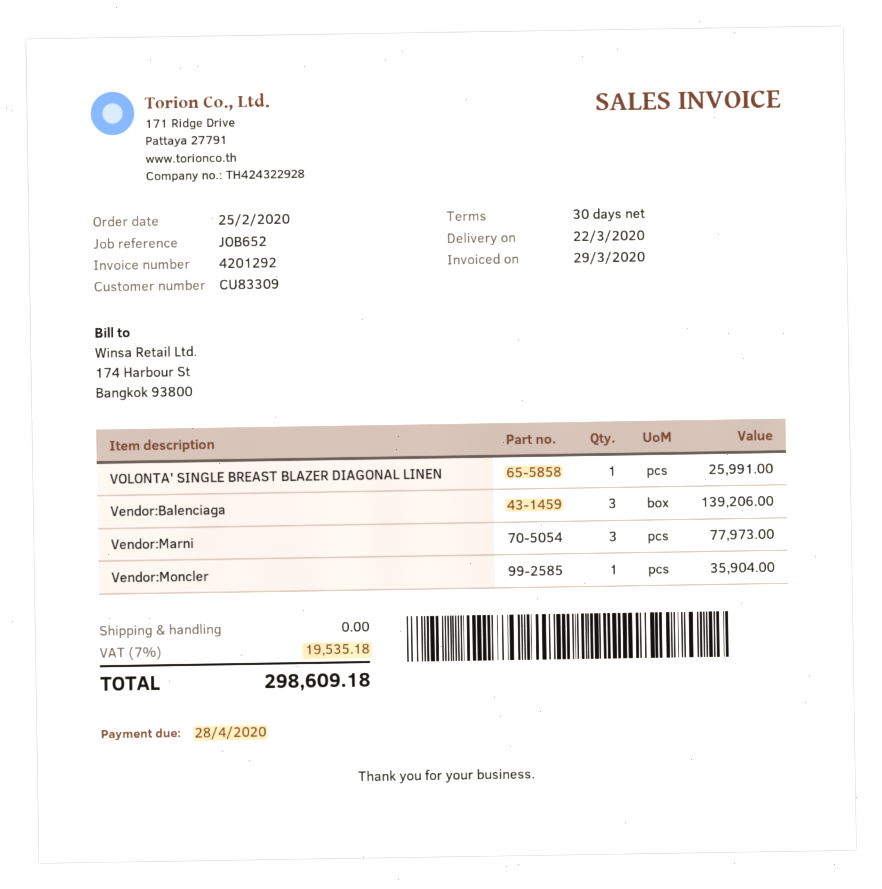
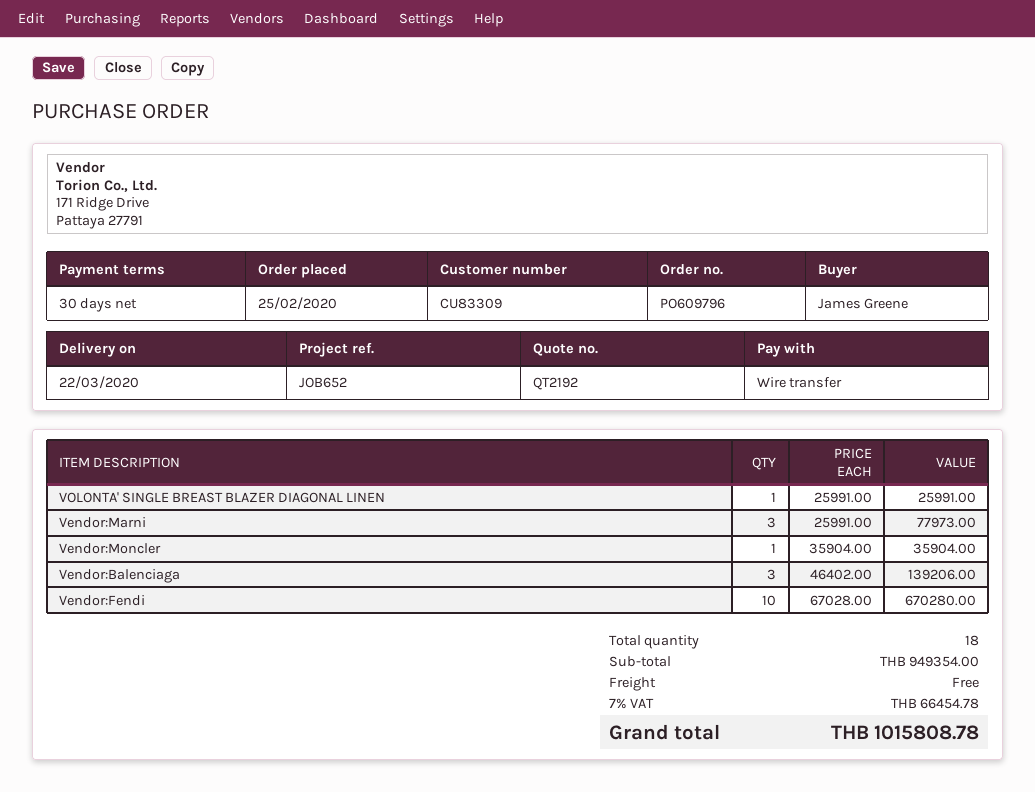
Vendor:Fendi: none -> 10 for 670280.00
tax: 7% = 19535.18 -> 7% = 66454.78
total: 298609.18 -> 1015808.78

